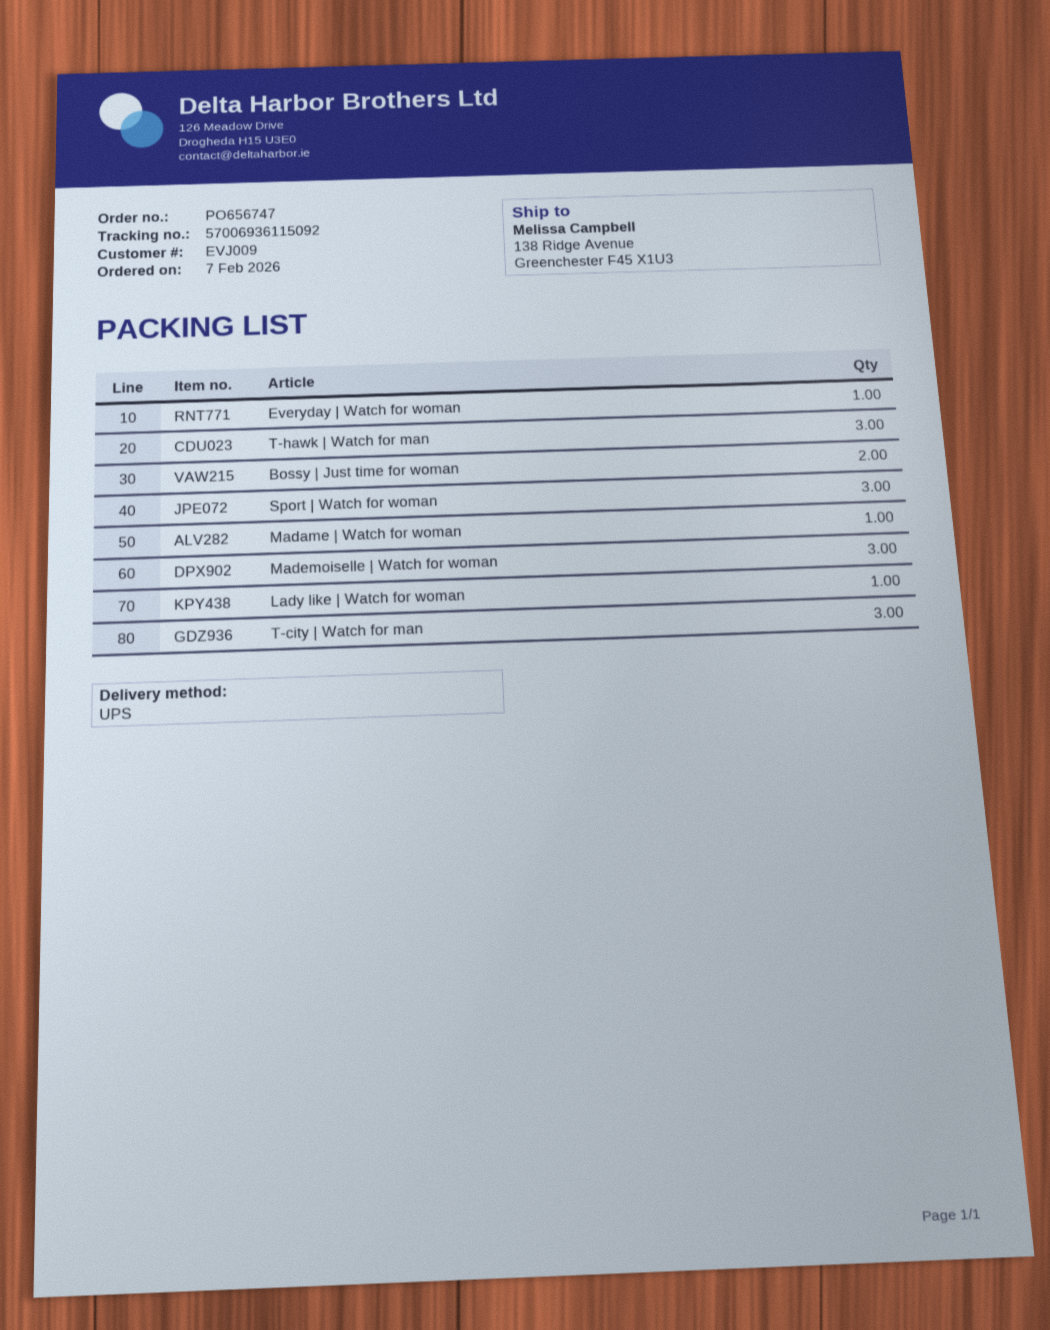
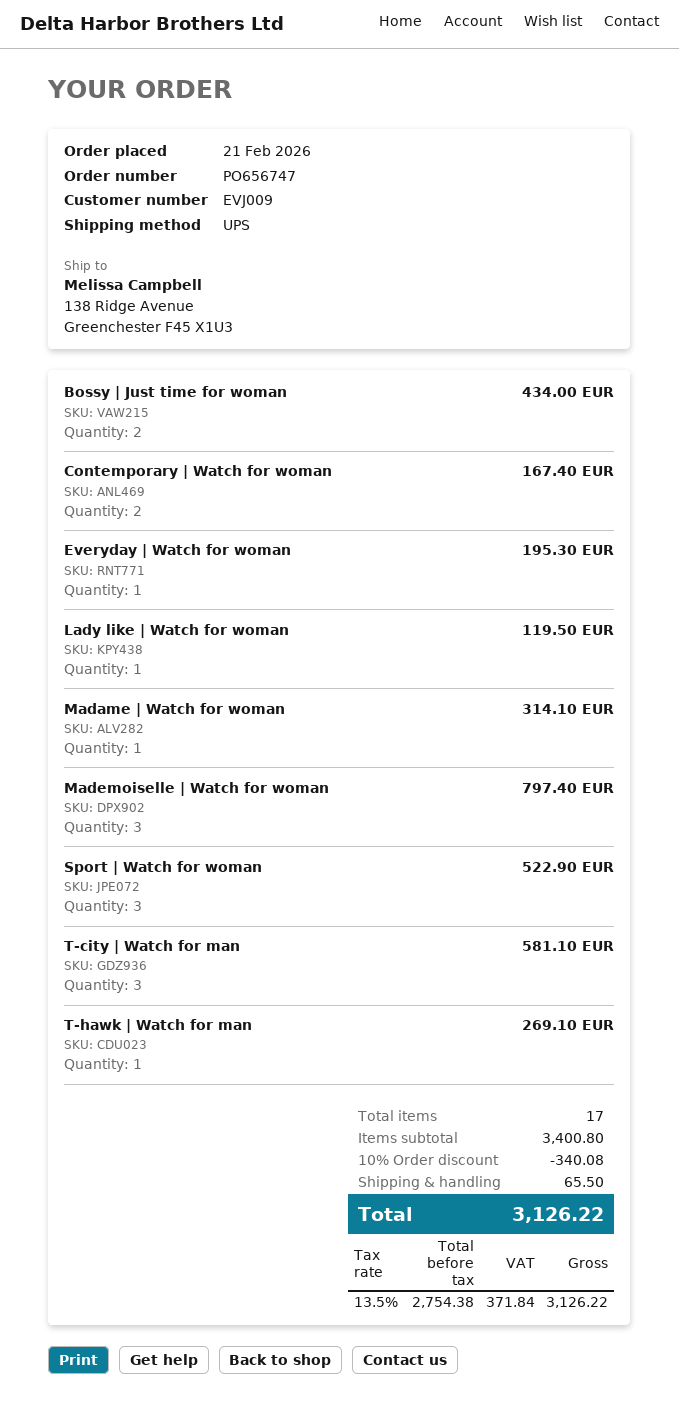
order date: 2026-02-07 -> 2026-02-21
T-hawk | Watch for man: 3 -> 1
Contemporary | Watch for woman: none -> 2

